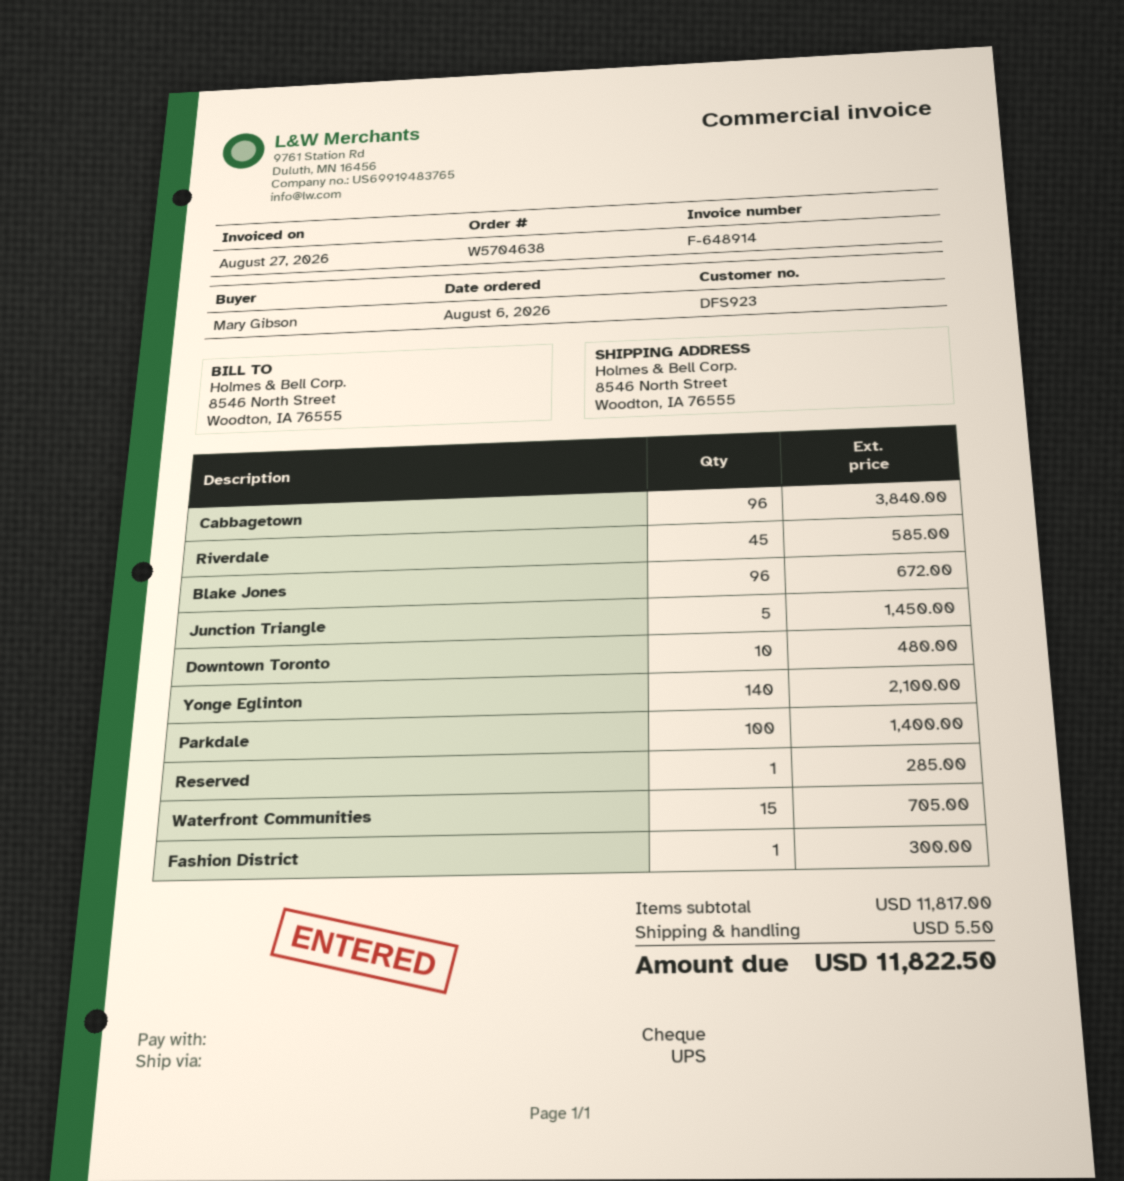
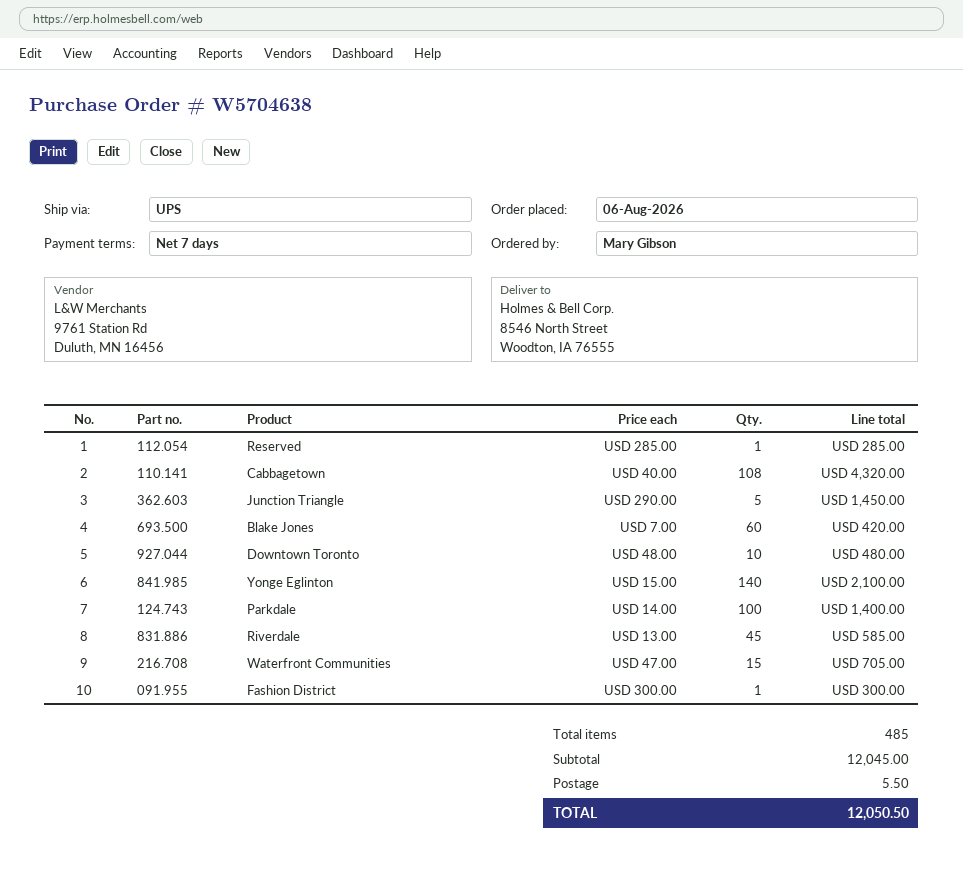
Cabbagetown: 96 for 3840.00 -> 108 for 4320.00
Blake Jones: 96 for 672.00 -> 60 for 420.00
subtotal: 11817.00 -> 12045.00
total: 11822.50 -> 12050.50

